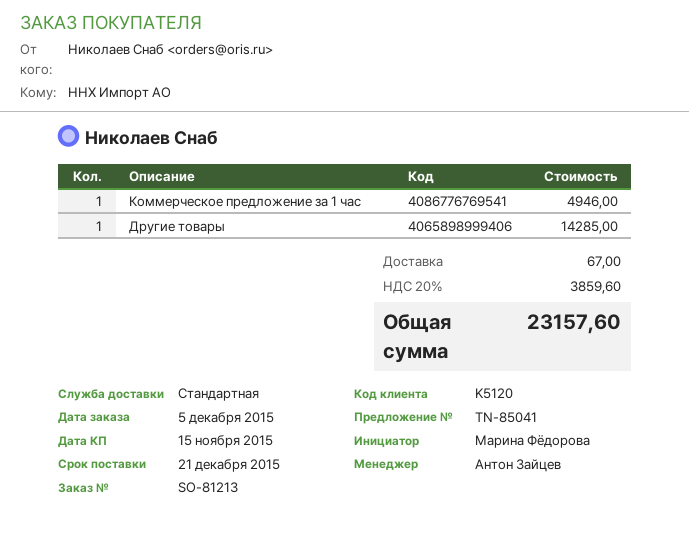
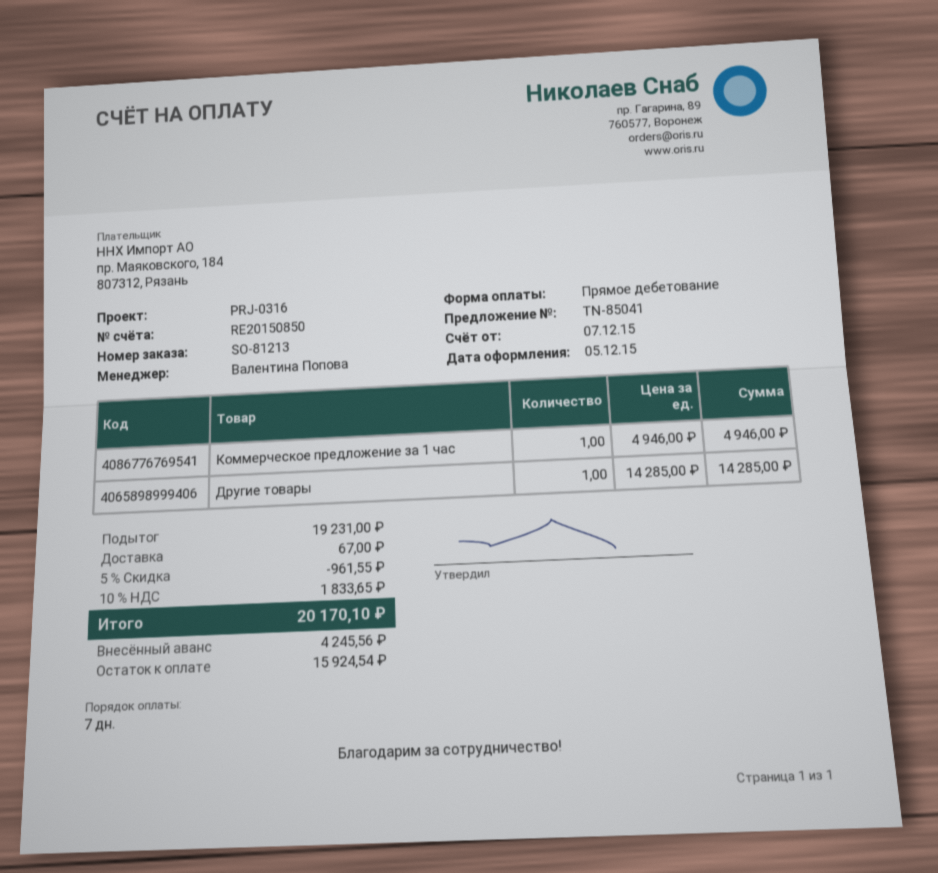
sales rep: Антон Зайцев -> Валентина Попова
discount: none -> 5% = 961.55
tax: 20% = 3859.60 -> 10% = 1833.65
total: 23157.60 -> 20170.10

